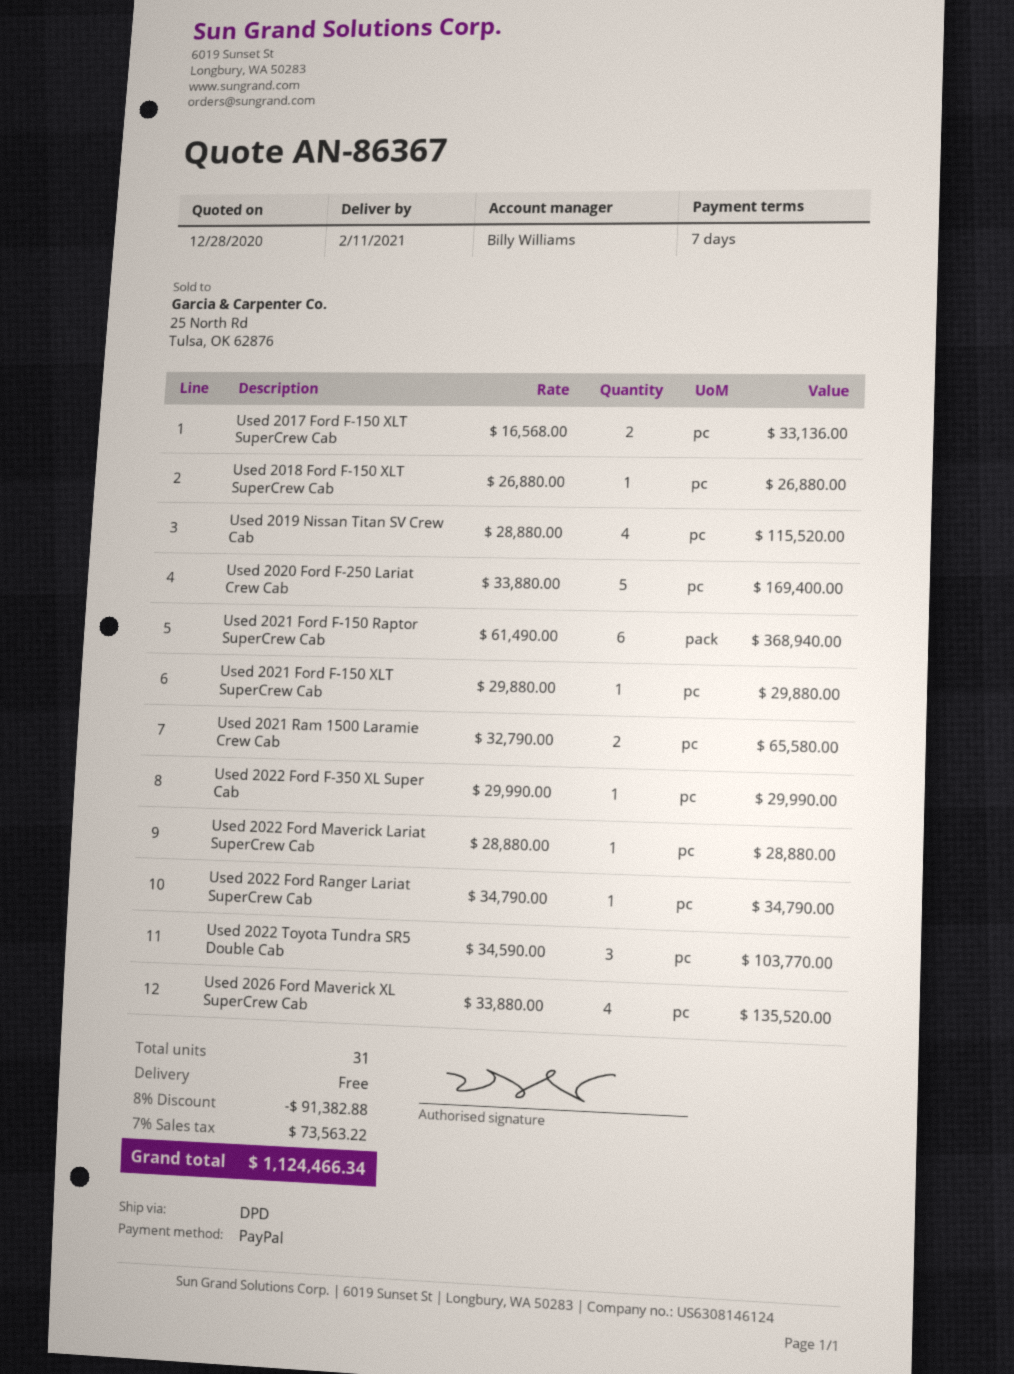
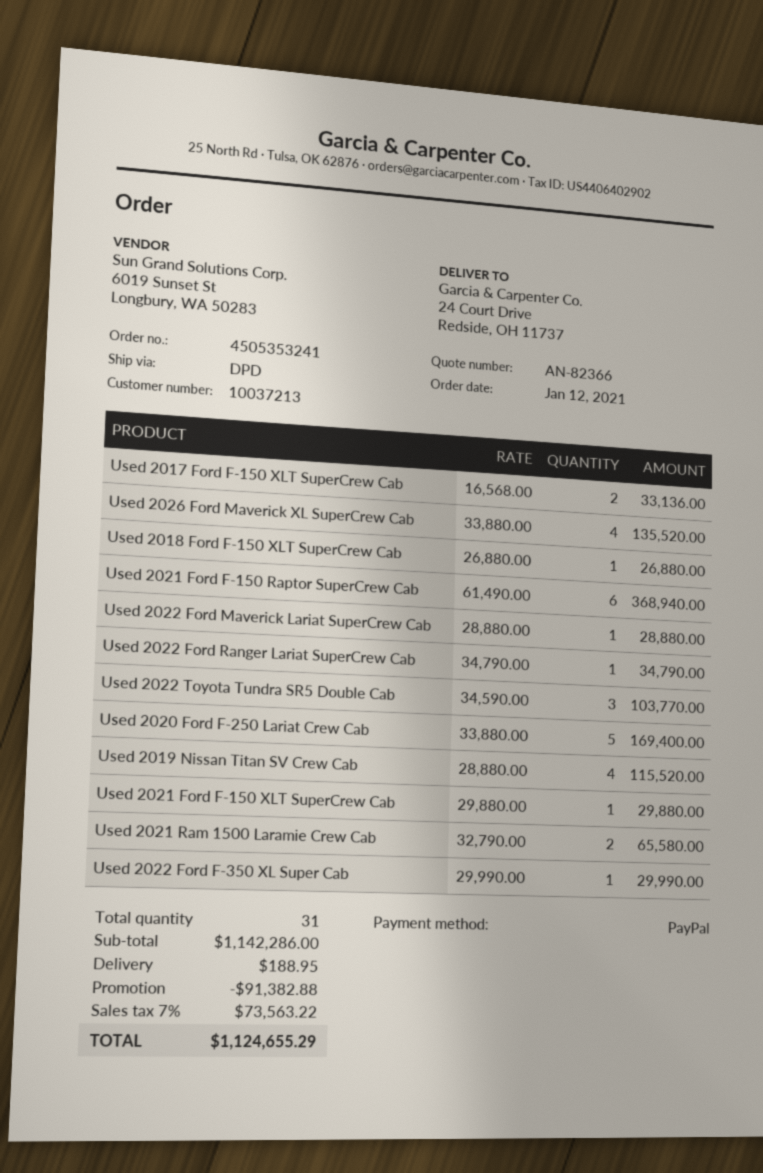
quote number: AN-86367 -> AN-82366
shipping: 0.00 -> 188.95
total: 1124466.34 -> 1124655.29

